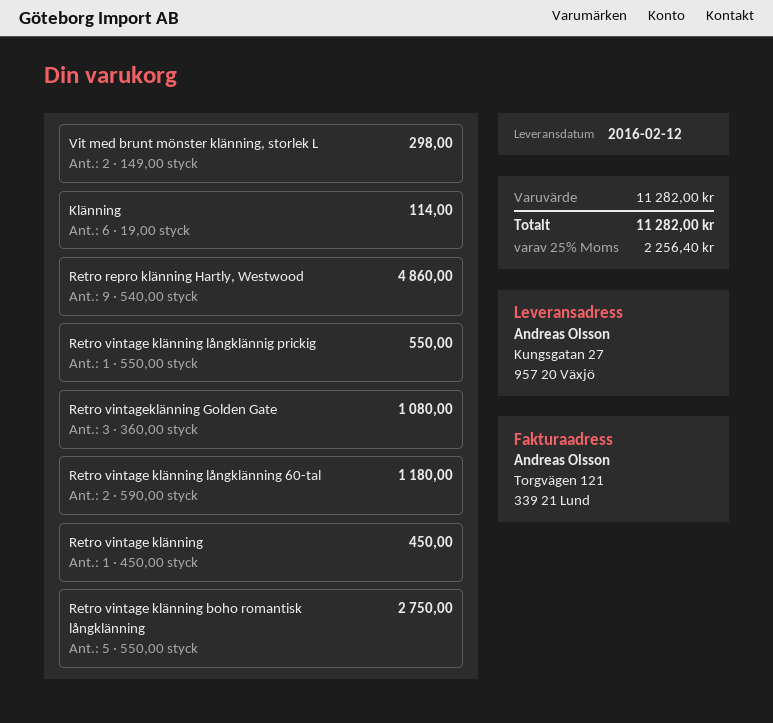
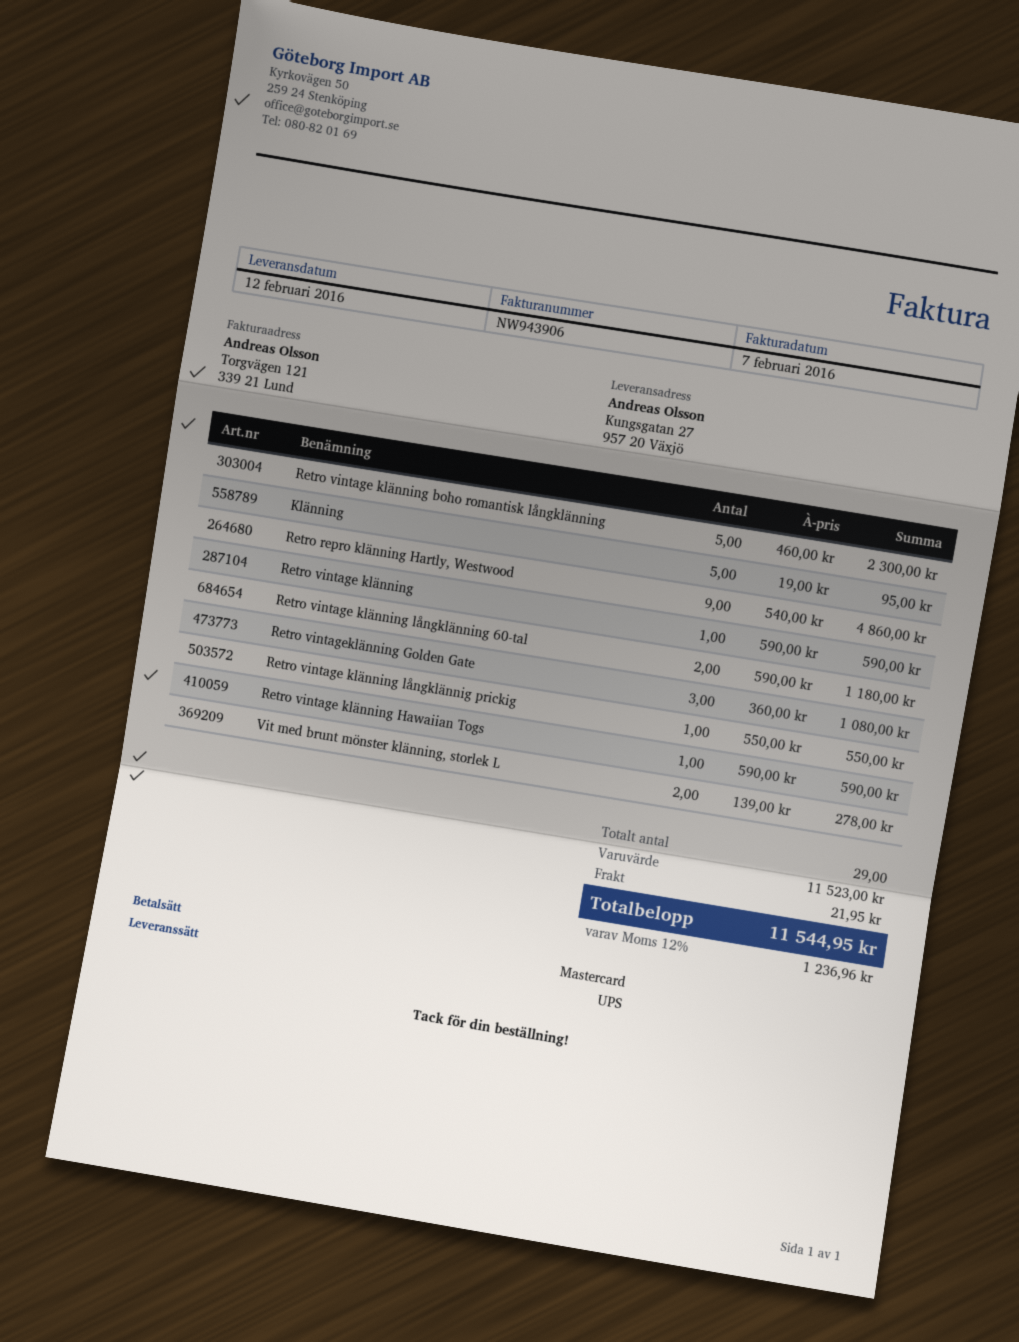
Vit med brunt mönster klänning, storlek L: 2 x 149.00 = 298.00 -> 2 x 139.00 = 278.00
Klänning: 6 x 19.00 = 114.00 -> 5 x 19.00 = 95.00
Retro vintage klänning: 1 x 450.00 = 450.00 -> 1 x 590.00 = 590.00
Retro vintage klänning boho romantisk långklänning: 5 x 550.00 = 2750.00 -> 5 x 460.00 = 2300.00
Retro vintage klänning Hawaiian Togs: none -> 1 x 590.00 = 590.00
subtotal: 11282.00 -> 11523.00
shipping: none -> 21.95
tax: 25% = 2256.40 -> 12% = 1236.96
total: 11282.00 -> 11544.95

